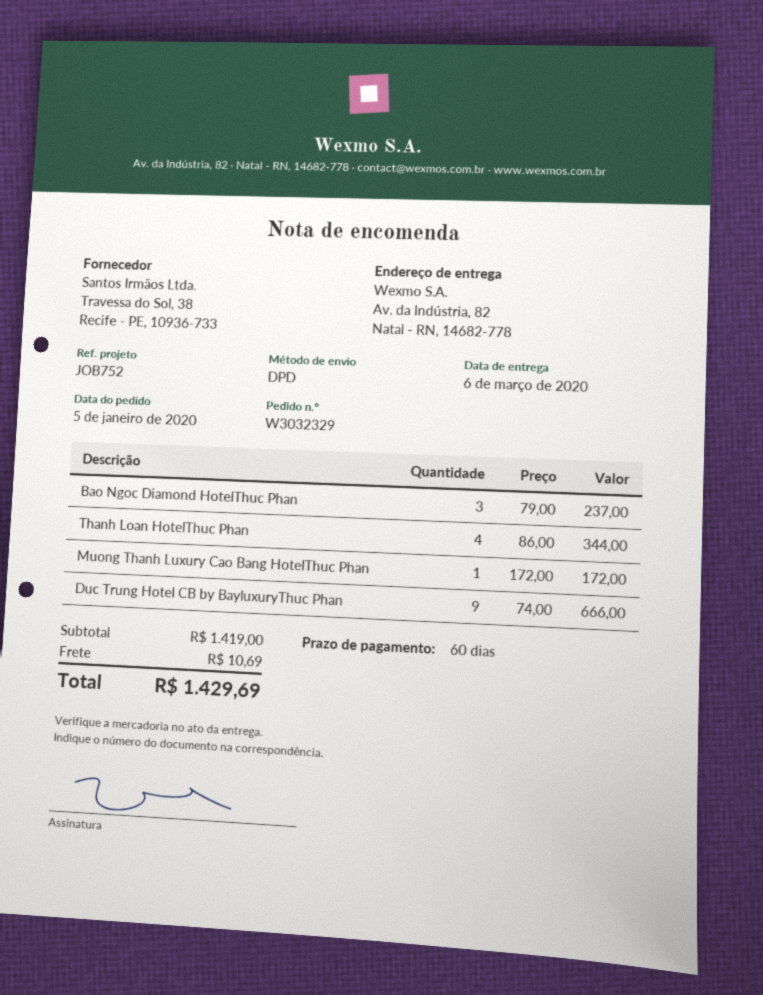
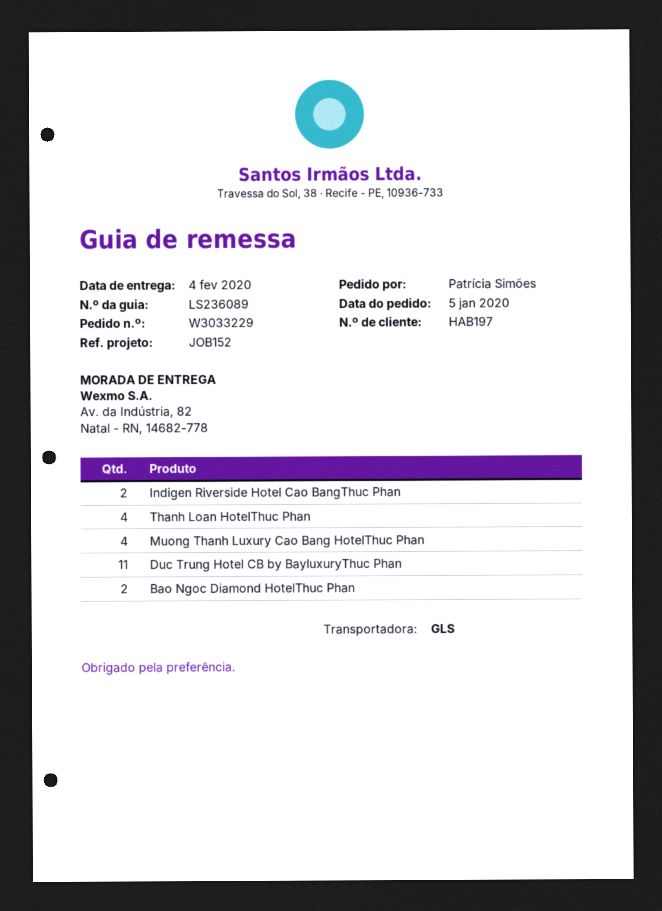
order number: W3032329 -> W3033229
delivery date: 2020-03-06 -> 2020-02-04
reference: JOB752 -> JOB152
shipping method: DPD -> GLS
Bao Ngoc Diamond HotelThuc Phan: 3 -> 2
Muong Thanh Luxury Cao Bang HotelThuc Phan: 1 -> 4
Duc Trung Hotel CB by BayluxuryThuc Phan: 9 -> 11
Indigen Riverside Hotel Cao BangThuc Phan: none -> 2

